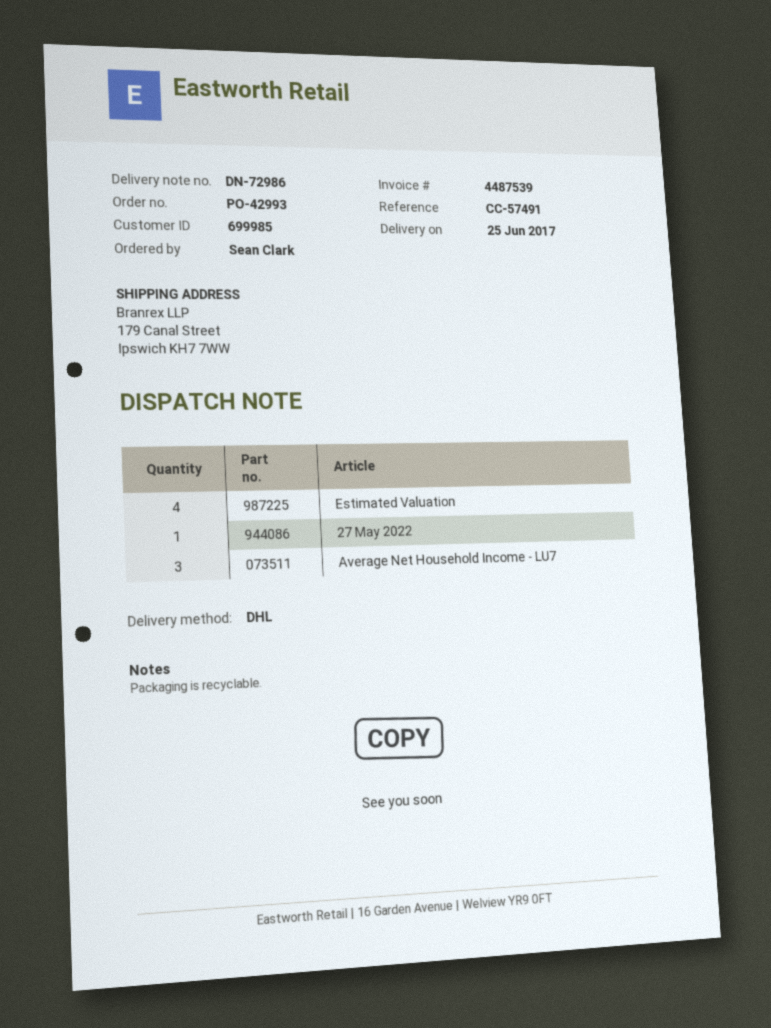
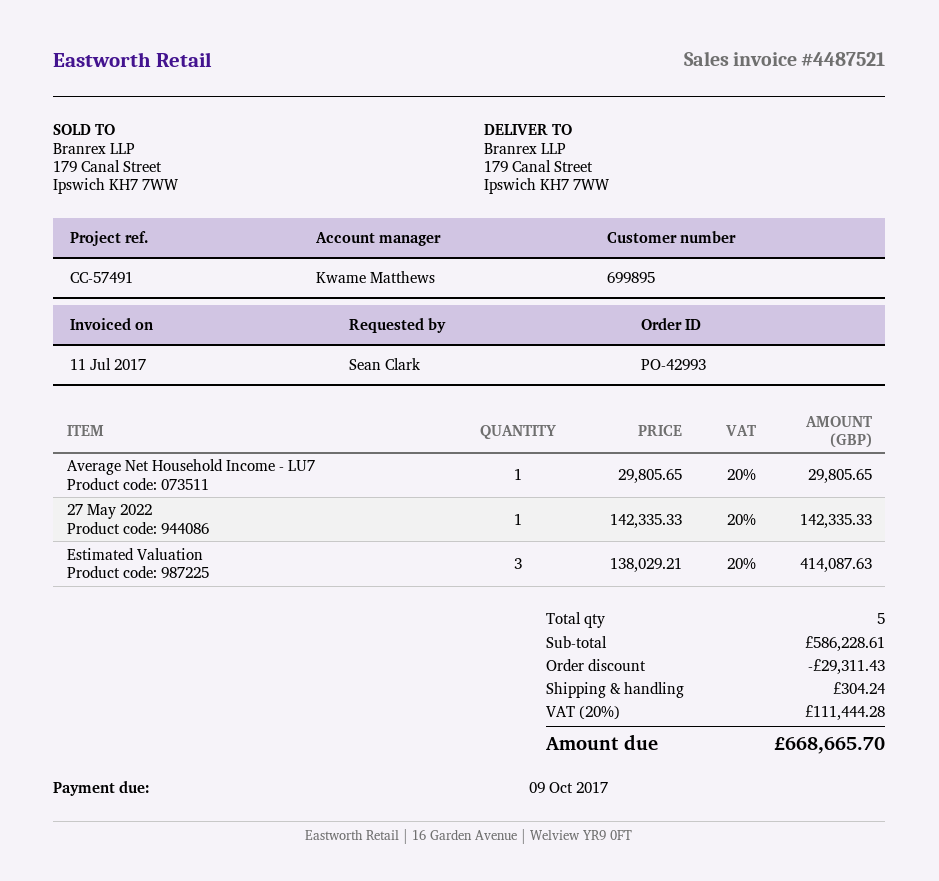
invoice number: 4487539 -> 4487521
customer number: 699985 -> 699895
Estimated Valuation: 4 -> 3
Average Net Household Income - LU7: 3 -> 1

